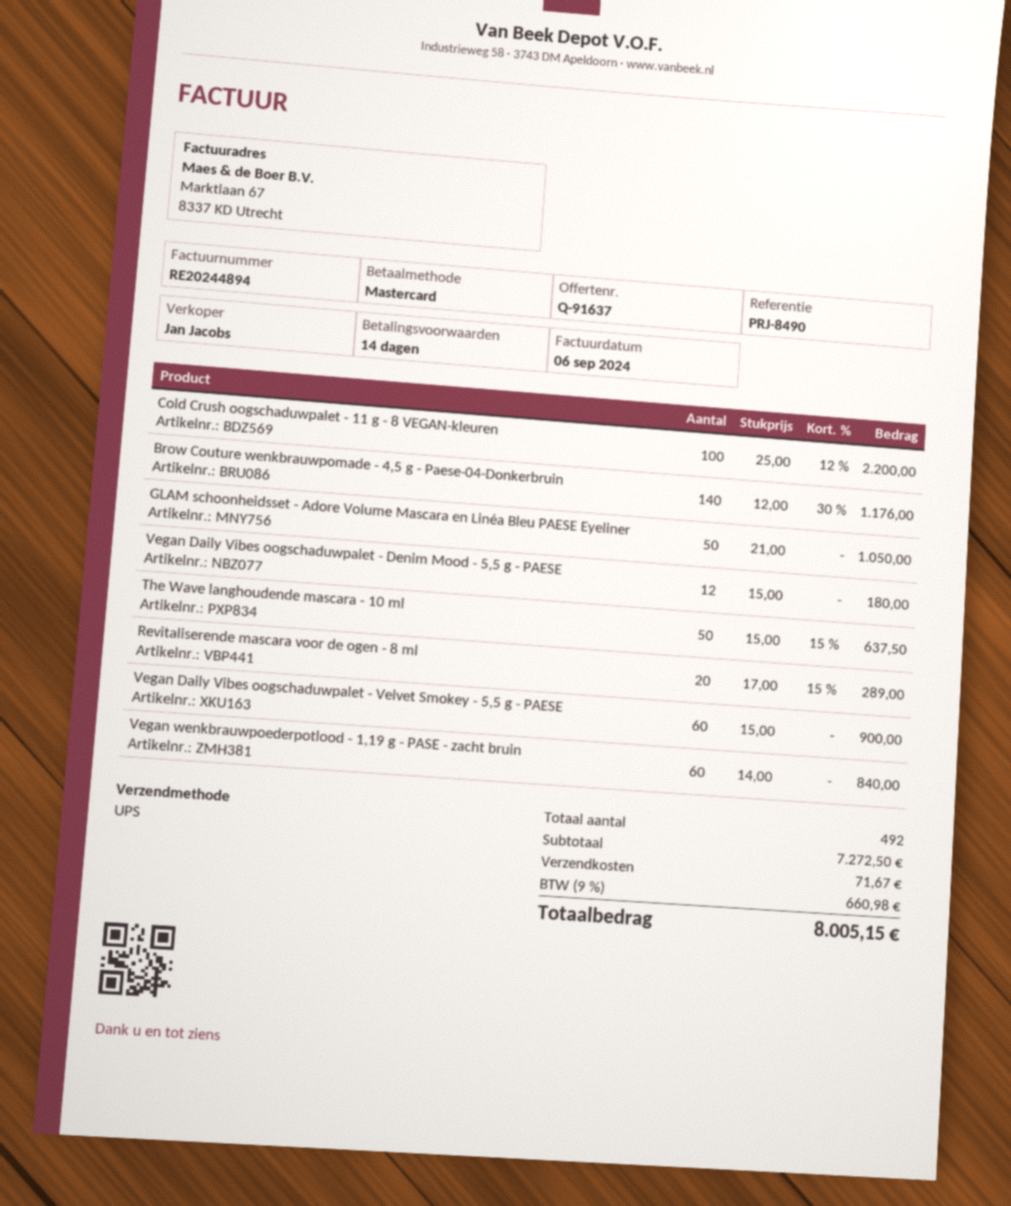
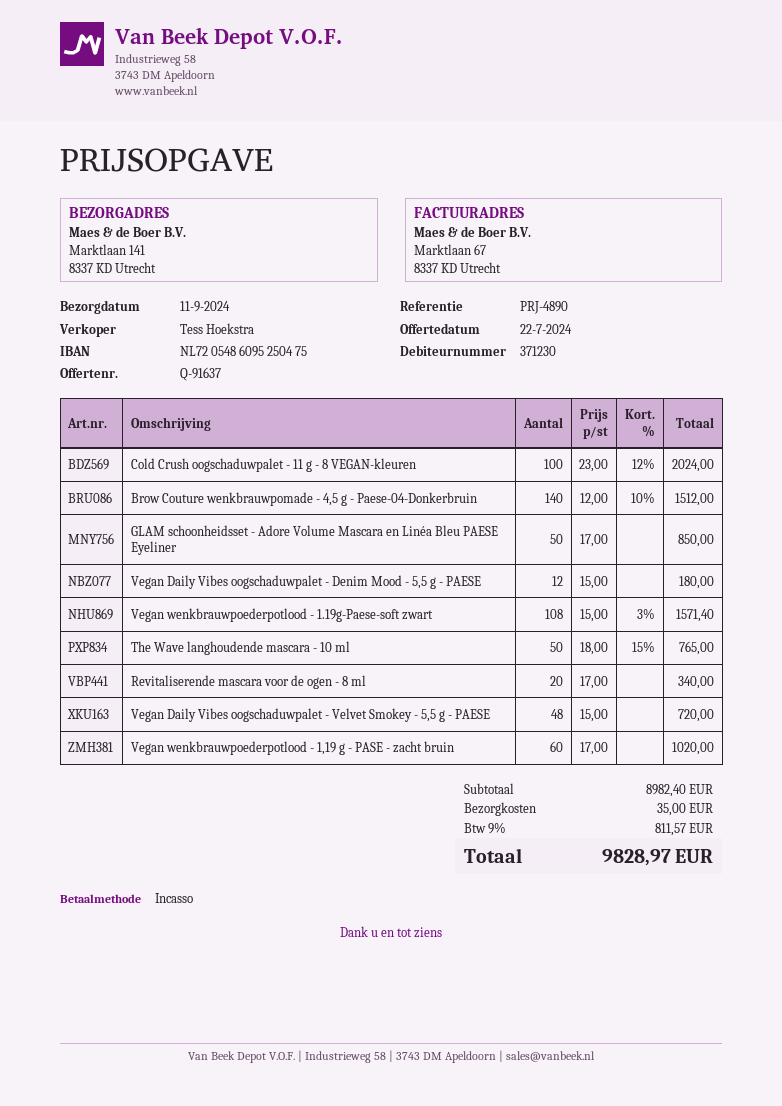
reference: PRJ-8490 -> PRJ-4890
sales rep: Jan Jacobs -> Tess Hoekstra
payment method: Mastercard -> direct debit
Cold Crush oogschaduwpalet - 11 g - 8 VEGAN-kleuren: 100 x 25.00 - 12% = 2200.00 -> 100 x 23.00 - 12% = 2024.00
Brow Couture wenkbrauwpomade - 4,5 g - Paese-04-Donkerbruin: 140 x 12.00 - 30% = 1176.00 -> 140 x 12.00 - 10% = 1512.00
GLAM schoonheidsset - Adore Volume Mascara en Linéa Bleu PAESE Eyeliner: 50 x 21.00 = 1050.00 -> 50 x 17.00 = 850.00
The Wave langhoudende mascara - 10 ml: 50 x 15.00 - 15% = 637.50 -> 50 x 18.00 - 15% = 765.00
Revitaliserende mascara voor de ogen - 8 ml: 20 x 17.00 - 15% = 289.00 -> 20 x 17.00 = 340.00
Vegan Daily Vibes oogschaduwpalet - Velvet Smokey - 5,5 g - PAESE: 60 x 15.00 = 900.00 -> 48 x 15.00 = 720.00
Vegan wenkbrauwpoederpotlood - 1,19 g - PASE - zacht bruin: 60 x 14.00 = 840.00 -> 60 x 17.00 = 1020.00
Vegan wenkbrauwpoederpotlood - 1.19g-Paese-soft zwart: none -> 108 x 15.00 - 3% = 1571.40
subtotal: 7272.50 -> 8982.40
shipping: 71.67 -> 35.00
tax: 9% = 660.98 -> 9% = 811.57
total: 8005.15 -> 9828.97

